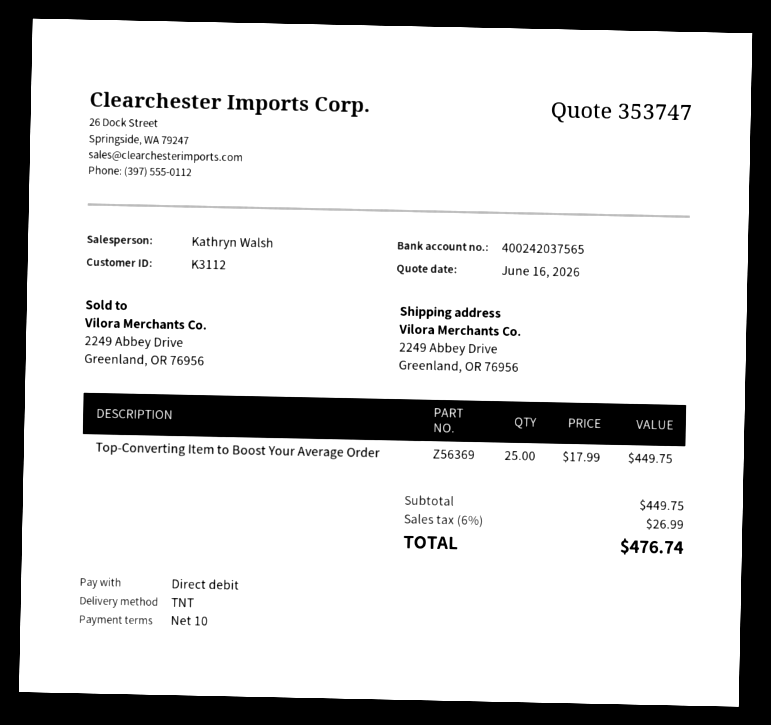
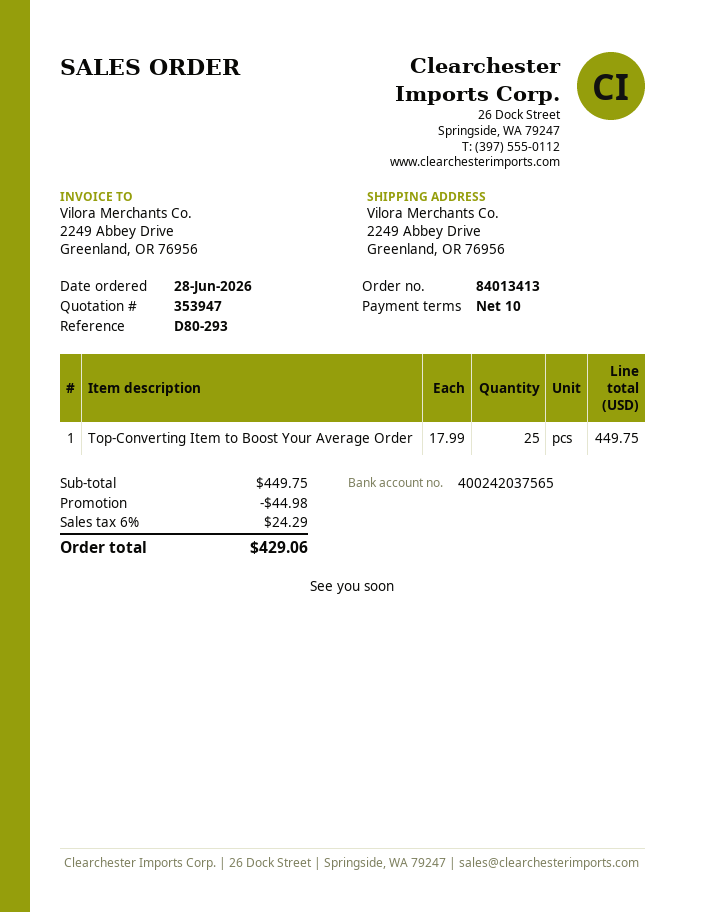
quote number: 353747 -> 353947
discount: none -> 44.98
tax: 6% = 26.99 -> 6% = 24.29
total: 476.74 -> 429.06

